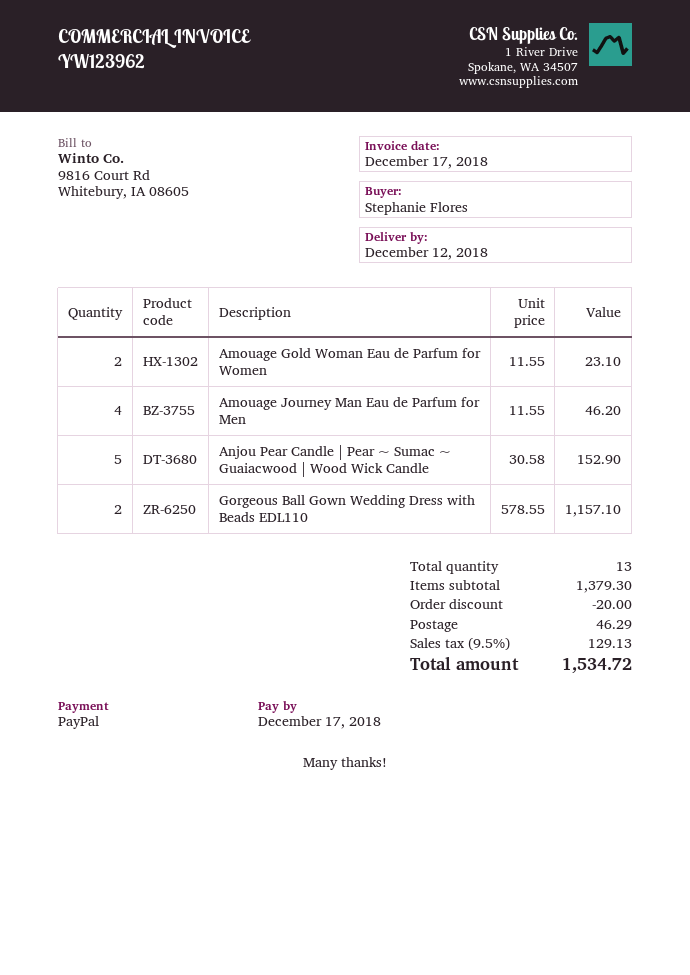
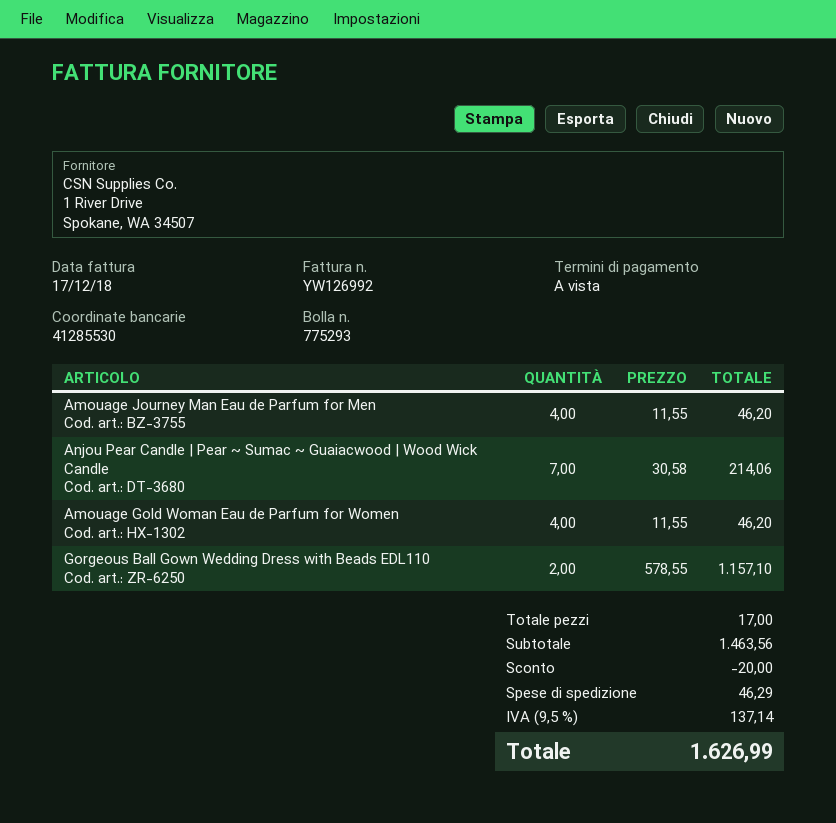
invoice number: YW123962 -> YW126992
Amouage Gold Woman Eau de Parfum for Women: 2 x 11.55 = 23.10 -> 4 x 11.55 = 46.20
Anjou Pear Candle | Pear ~ Sumac ~ Guaiacwood | Wood Wick Candle: 5 x 30.58 = 152.90 -> 7 x 30.58 = 214.06
total quantity: 13 -> 17
subtotal: 1379.30 -> 1463.56
tax: 9.5% = 129.13 -> 9.5% = 137.14
total: 1534.72 -> 1626.99

